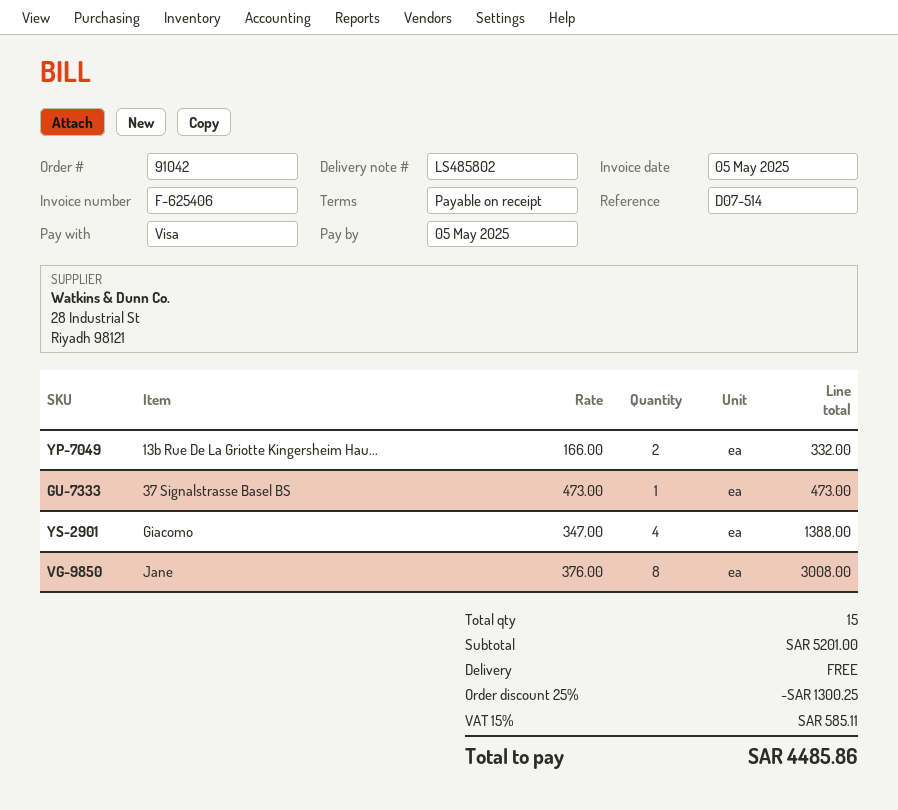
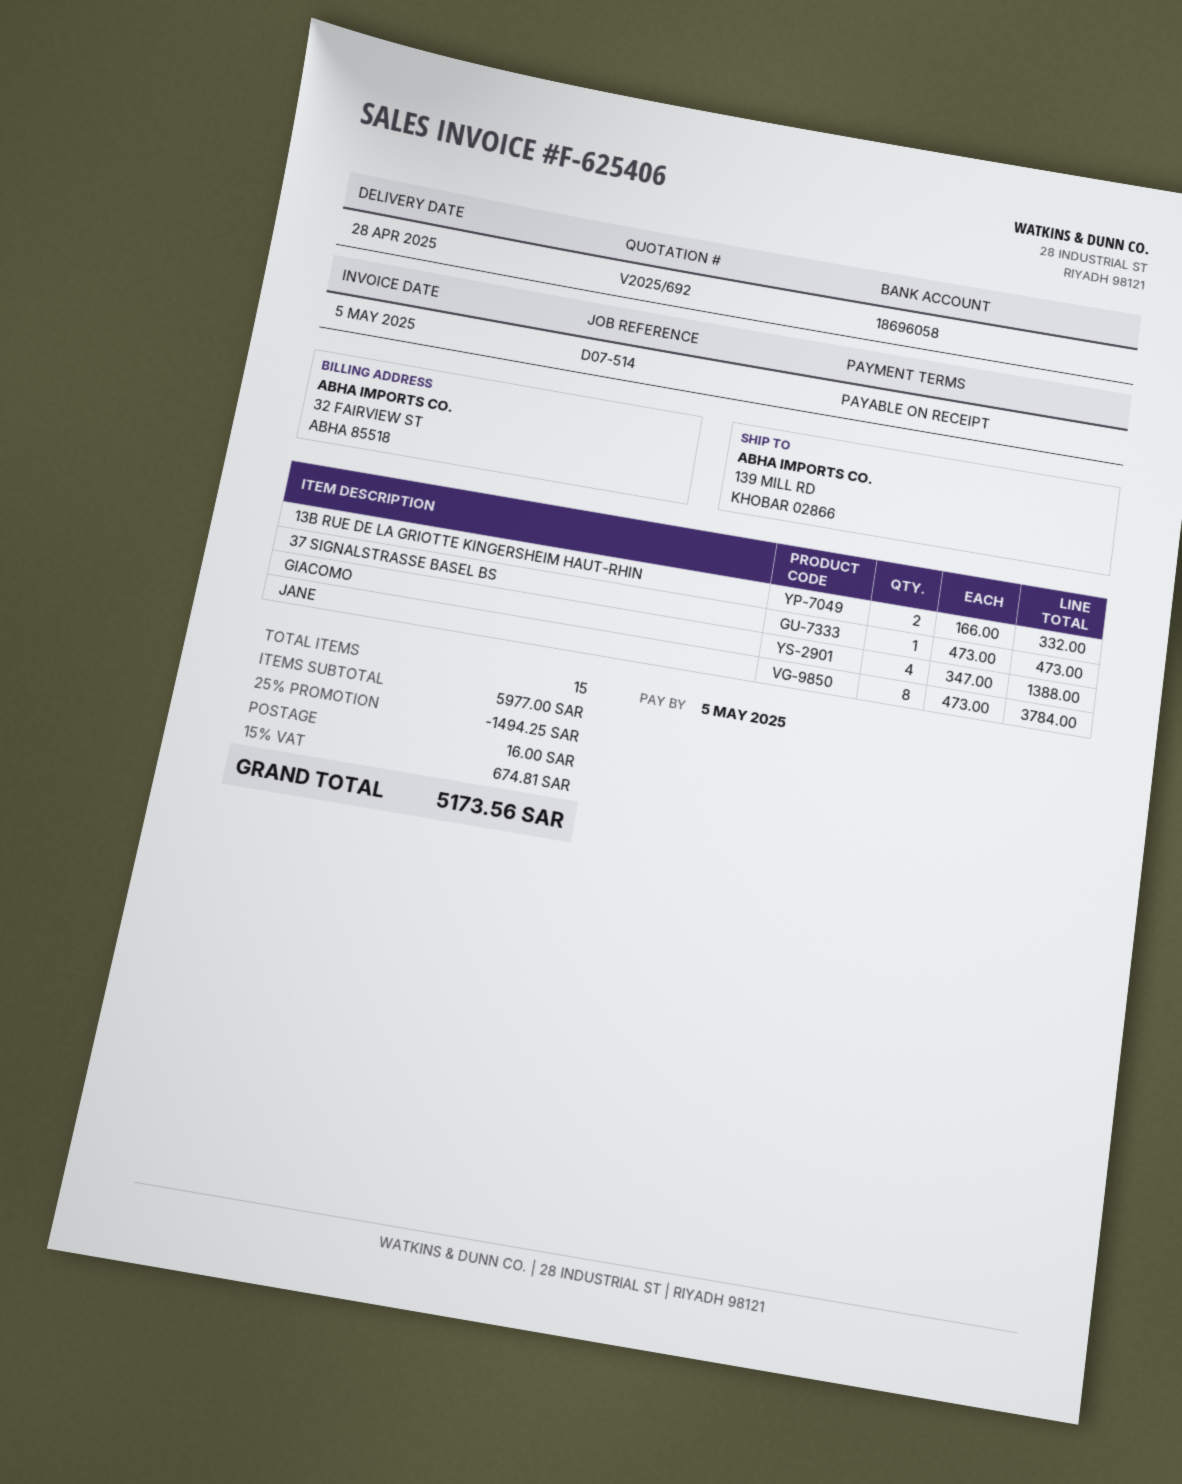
Jane: 8 x 376.00 = 3008.00 -> 8 x 473.00 = 3784.00
subtotal: 5201.00 -> 5977.00
discount: 25% = 1300.25 -> 25% = 1494.25
shipping: 0.00 -> 16.00
tax: 15% = 585.11 -> 15% = 674.81
total: 4485.86 -> 5173.56

